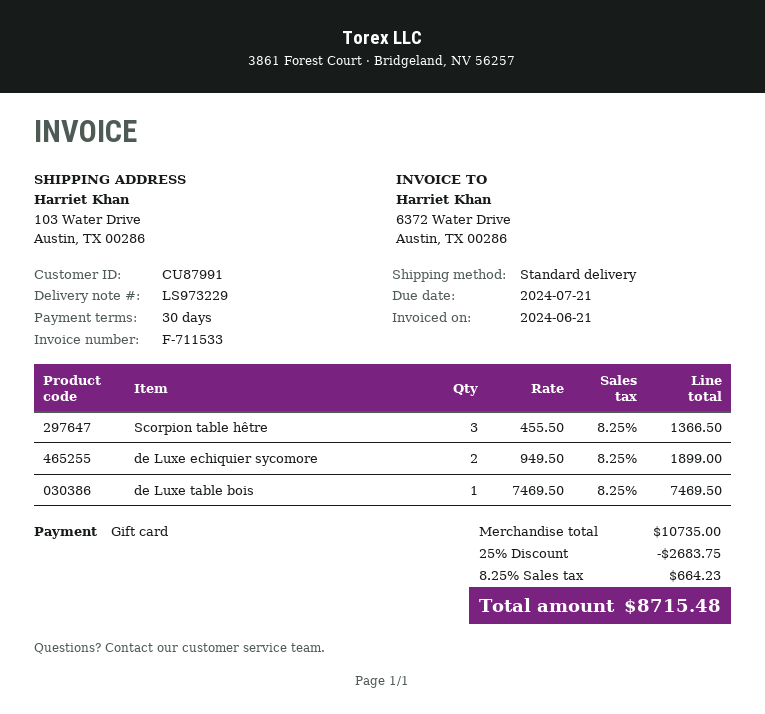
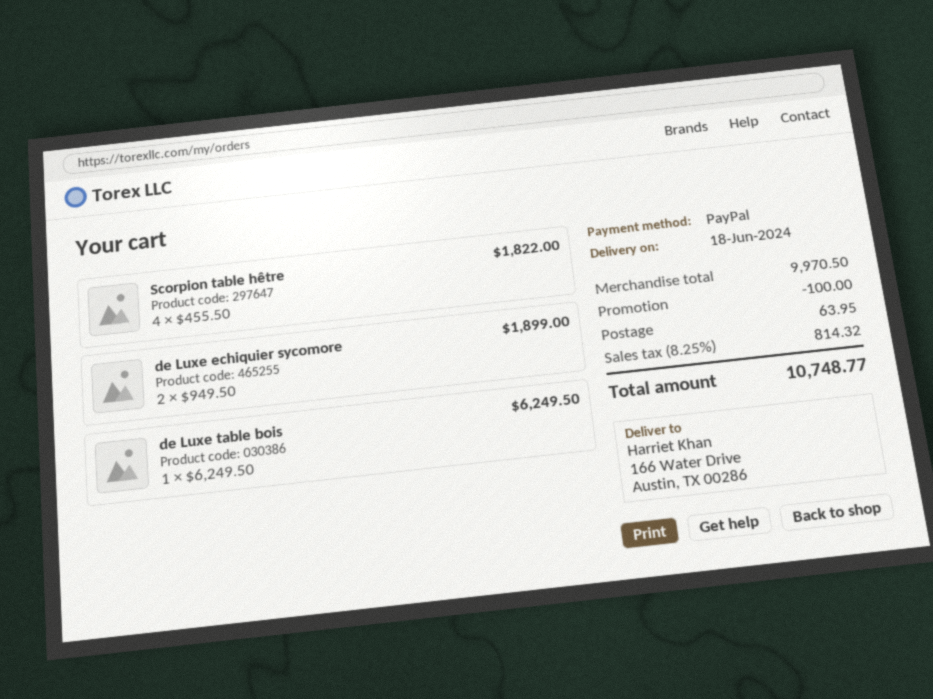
payment method: gift card -> PayPal
ship to: 103 Water Drive, Austin, TX 00286 -> 166 Water Drive, Austin, TX 00286
Scorpion table hêtre: 3 x 455.50 = 1366.50 -> 4 x 455.50 = 1822.00
de Luxe table bois: 1 x 7469.50 = 7469.50 -> 1 x 6249.50 = 6249.50
subtotal: 10735.00 -> 9970.50
discount: 2683.75 -> 100.00
shipping: none -> 63.95
tax: 8.25% = 664.23 -> 8.25% = 814.32
total: 8715.48 -> 10748.77

